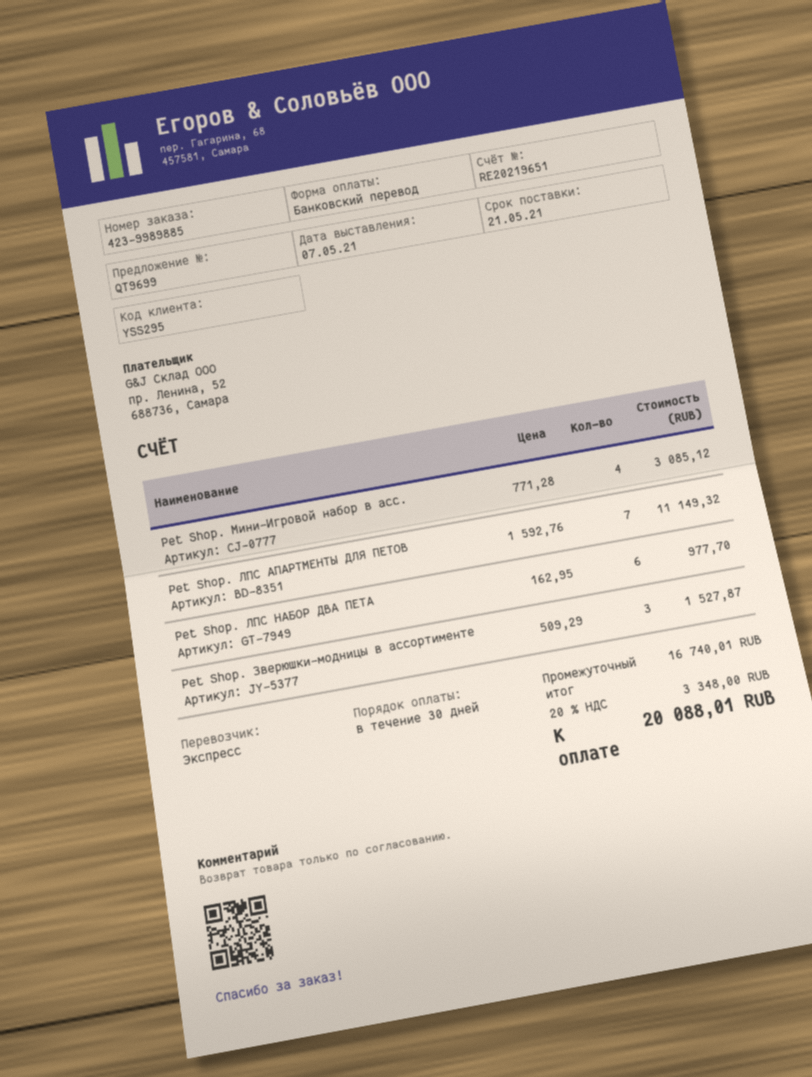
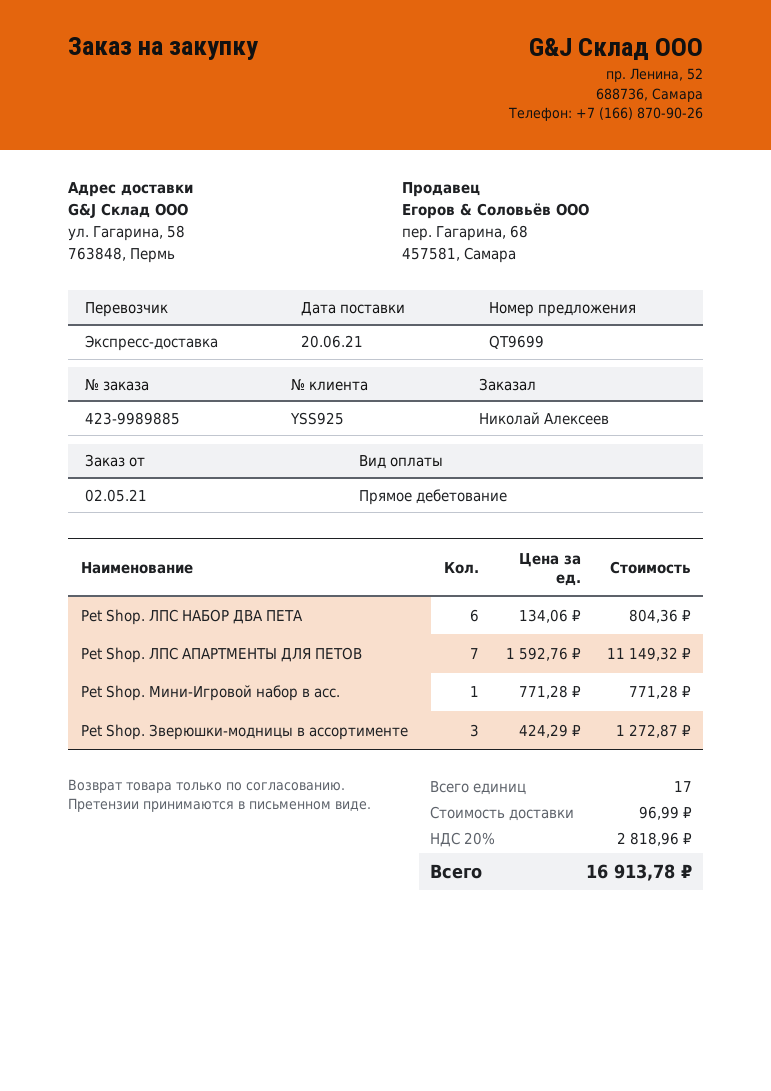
delivery date: 2021-05-21 -> 2021-06-20
customer number: YSS295 -> YSS925
payment method: bank transfer -> direct debit
Pet Shop. Мини-Игровой набор в асс.: 4 x 771.28 = 3085.12 -> 1 x 771.28 = 771.28
Pet Shop. ЛПС НАБОР ДВА ПЕТА: 6 x 162.95 = 977.70 -> 6 x 134.06 = 804.36
Pet Shop. Зверюшки-модницы в ассортименте: 3 x 509.29 = 1527.87 -> 3 x 424.29 = 1272.87
shipping: none -> 96.99
tax: 20% = 3348.00 -> 20% = 2818.96
total: 20088.01 -> 16913.78

